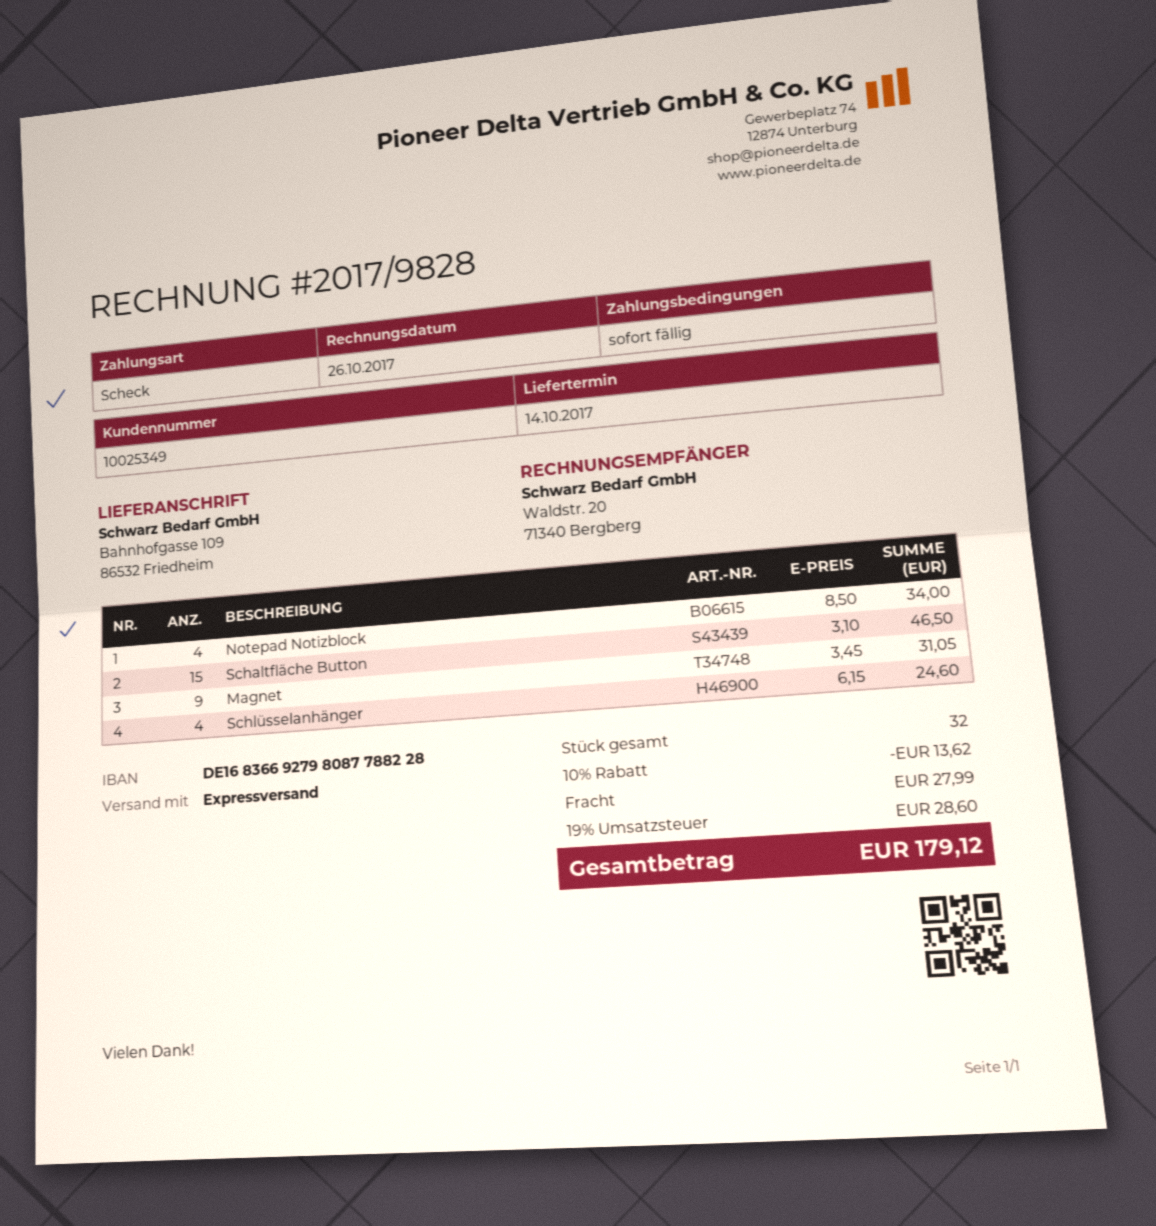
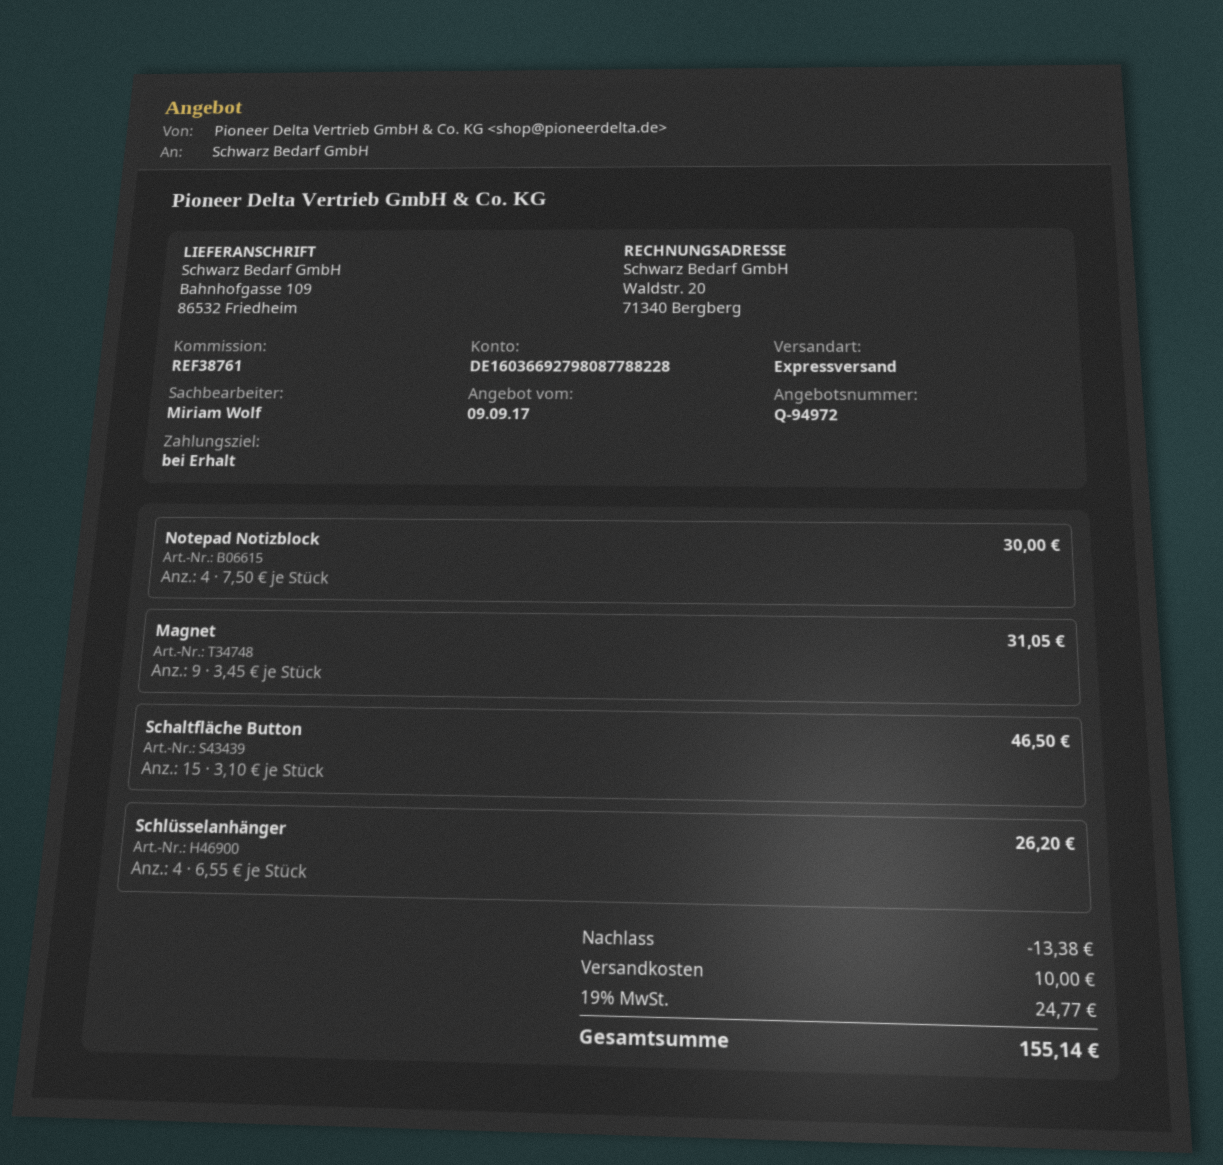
bank account: DE16836692798087788228 -> DE16036692798087788228
Notepad Notizblock: 4 x 8.50 = 34.00 -> 4 x 7.50 = 30.00
Schlüsselanhänger: 4 x 6.15 = 24.60 -> 4 x 6.55 = 26.20
discount: 13.62 -> 13.38
shipping: 27.99 -> 10.00
tax: 19% = 28.60 -> 19% = 24.77
total: 179.12 -> 155.14

